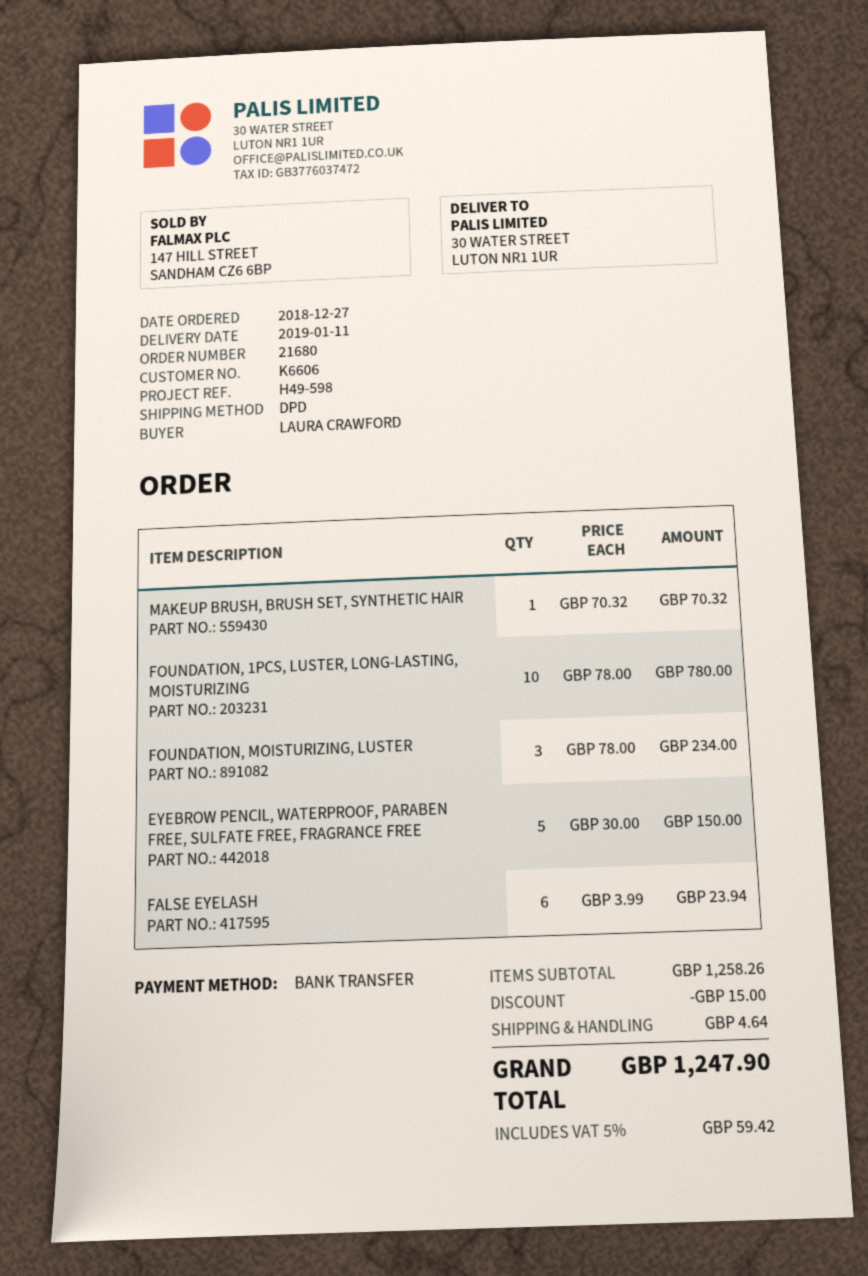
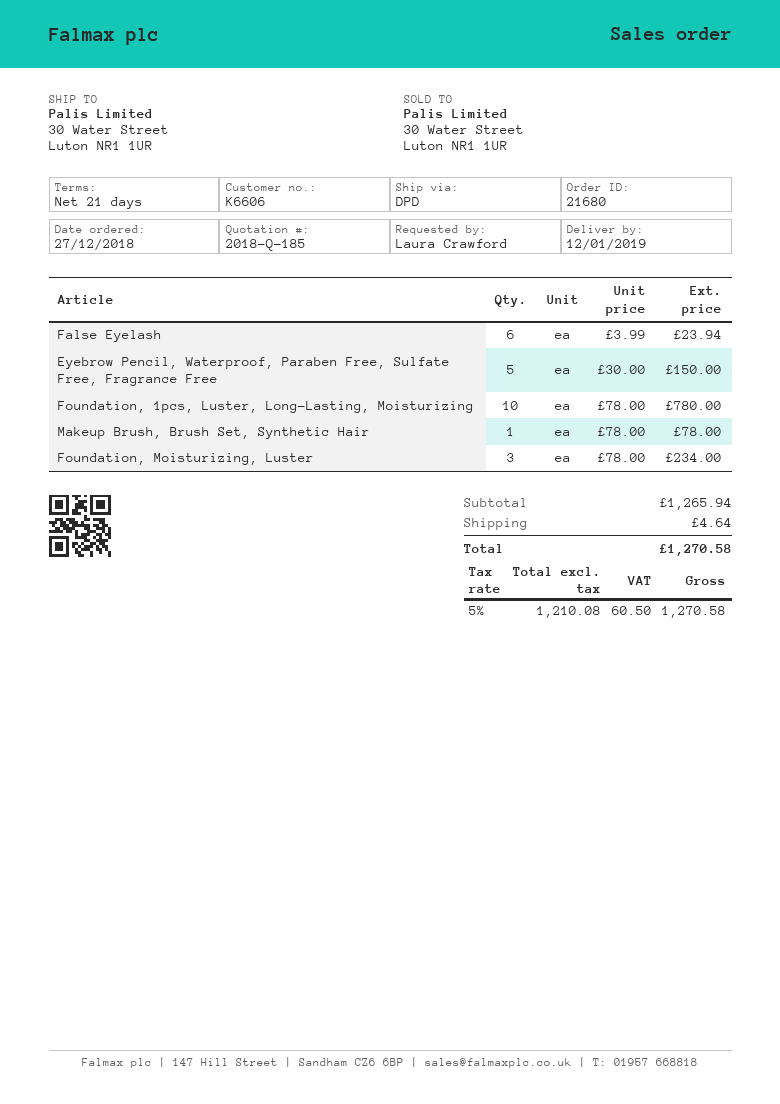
delivery date: 2019-01-11 -> 2019-01-12
MAKEUP BRUSH, BRUSH SET, SYNTHETIC HAIR: 1 x 70.32 = 70.32 -> 1 x 78.00 = 78.00
subtotal: 1258.26 -> 1265.94
discount: 15.00 -> none
tax: 5% = 59.42 -> 5% = 60.50
total: 1247.90 -> 1270.58

